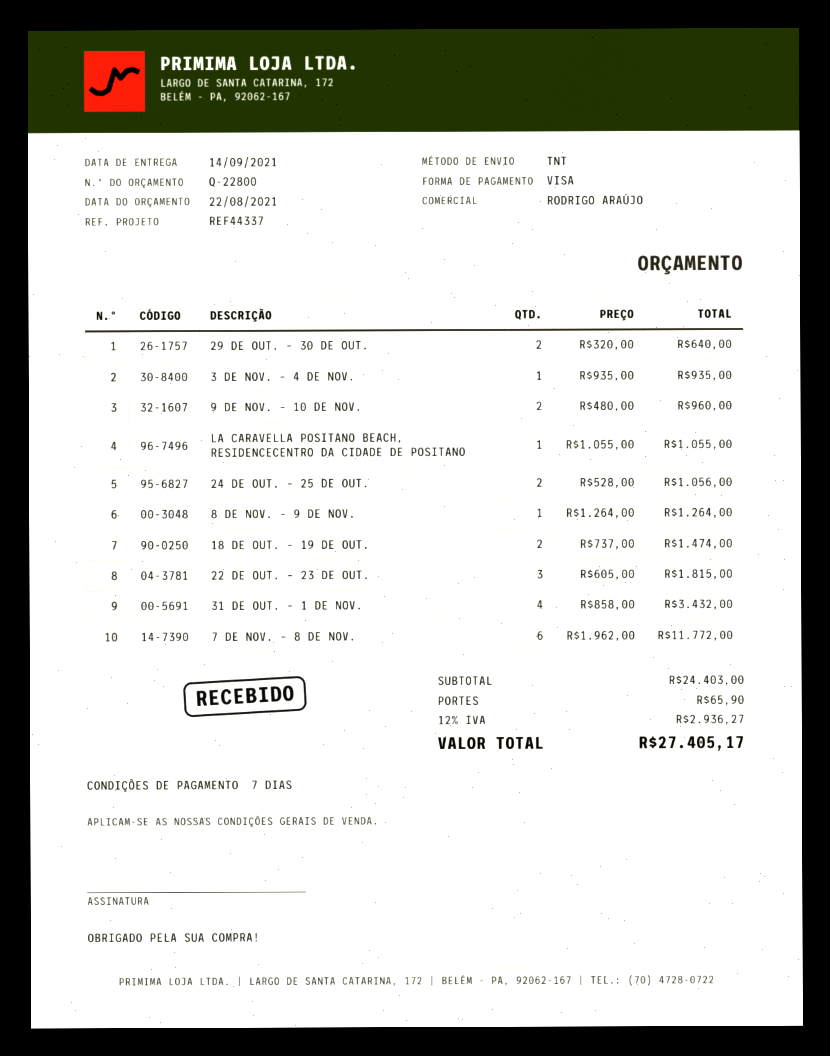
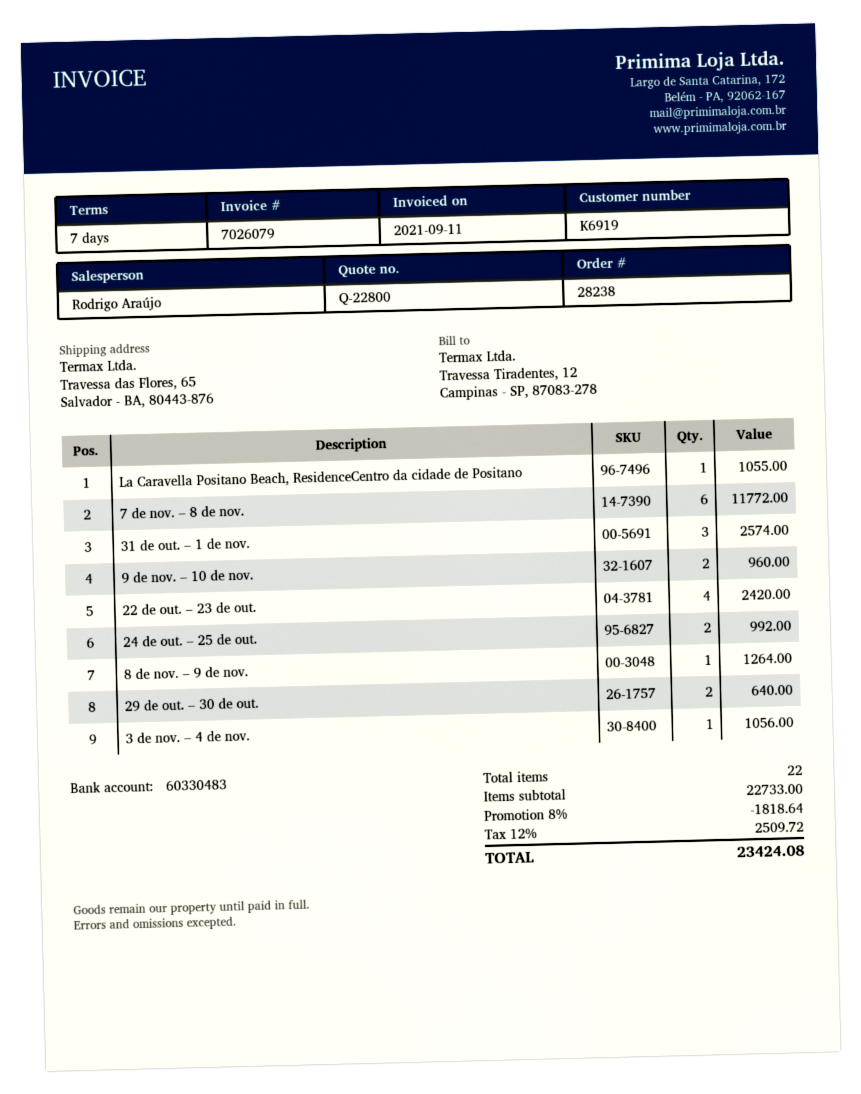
3 DE NOV. – 4 DE NOV.: 1 for 935.00 -> 1 for 1056.00
24 DE OUT. – 25 DE OUT.: 2 for 1056.00 -> 2 for 992.00
18 DE OUT. – 19 DE OUT.: 2 for 1474.00 -> none
22 DE OUT. – 23 DE OUT.: 3 for 1815.00 -> 4 for 2420.00
31 DE OUT. – 1 DE NOV.: 4 for 3432.00 -> 3 for 2574.00
subtotal: 24403.00 -> 22733.00
discount: none -> 8% = 1818.64
shipping: 65.90 -> none
tax: 12% = 2936.27 -> 12% = 2509.72
total: 27405.17 -> 23424.08

